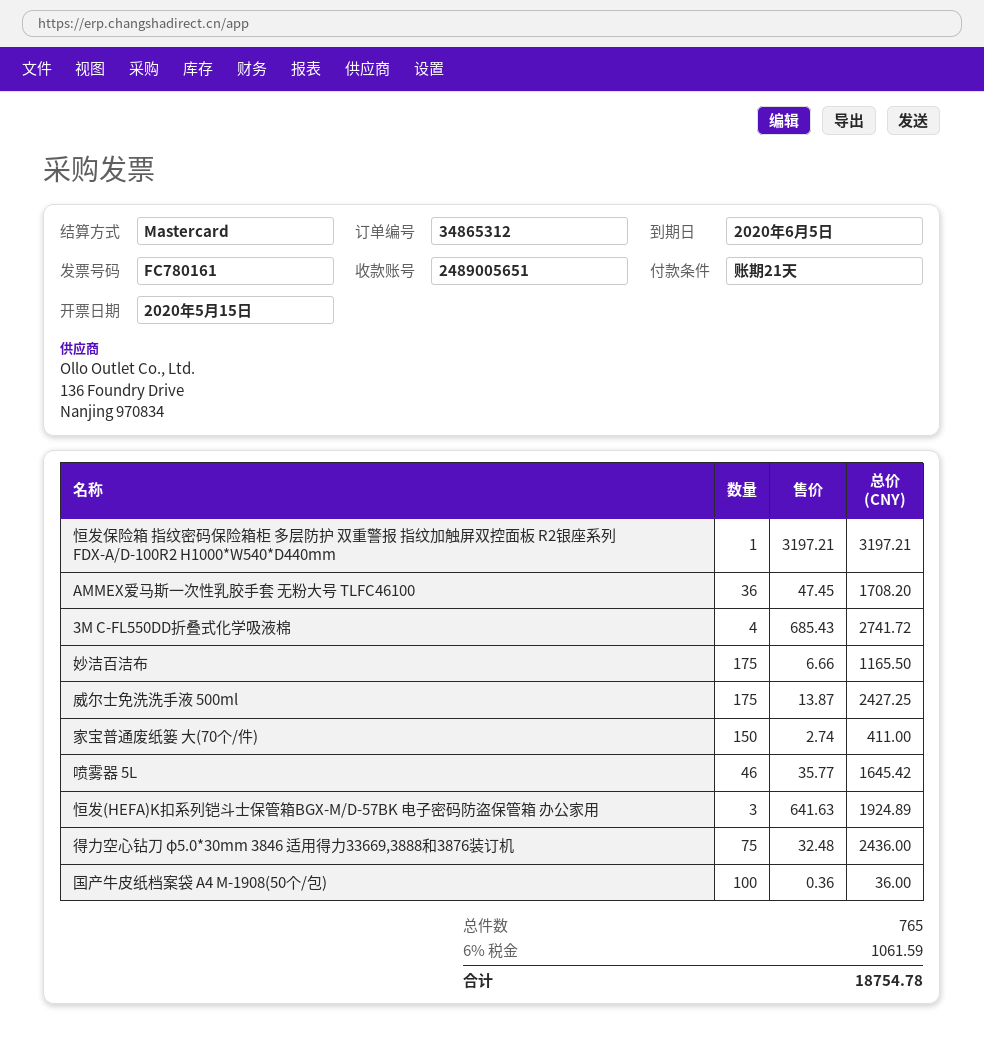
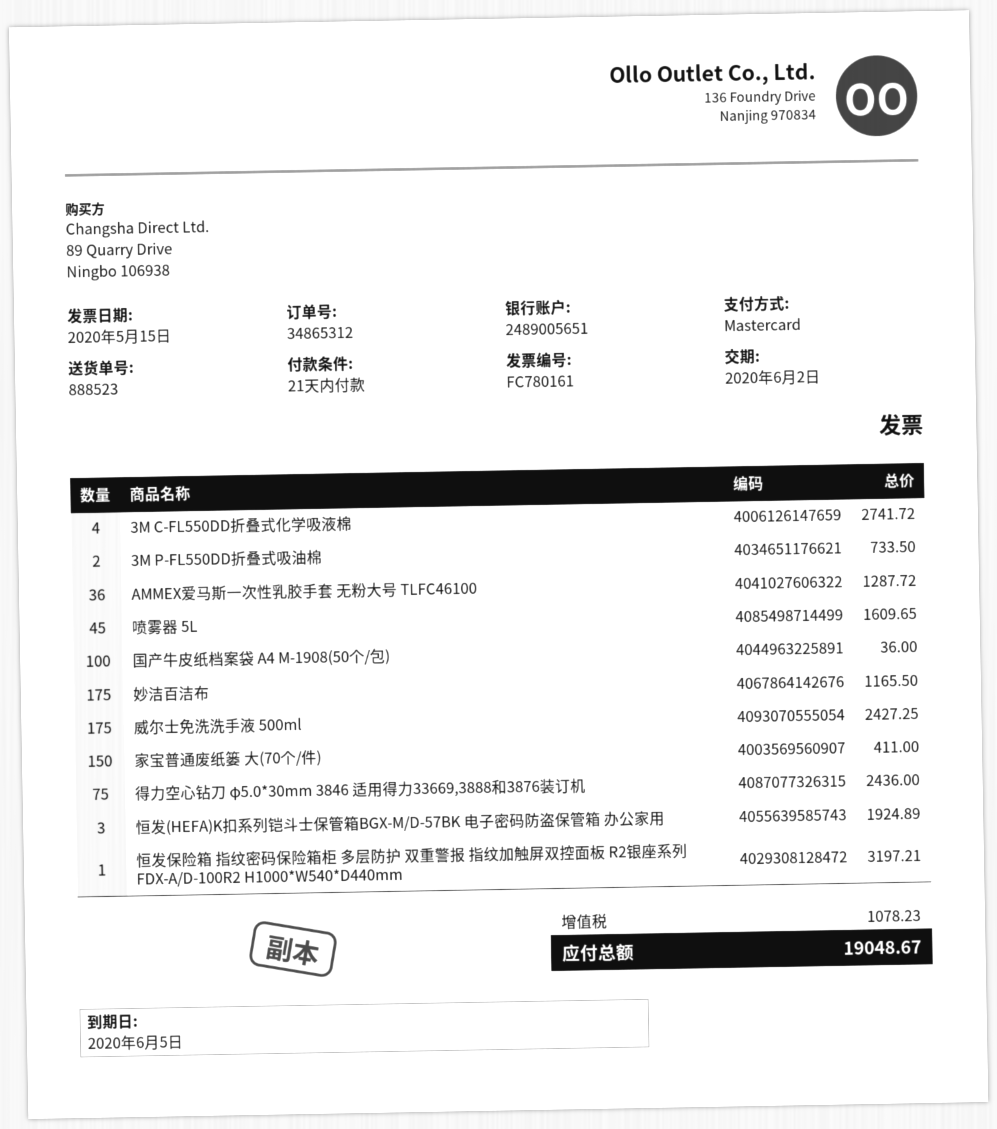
AMMEX爱马斯一次性乳胶手套 无粉大号 TLFC46100: 36 for 1708.20 -> 36 for 1287.72
喷雾器 5L: 46 for 1645.42 -> 45 for 1609.65
3M P-FL550DD折叠式吸油棉: none -> 2 for 733.50
tax: 1061.59 -> 1078.23
total: 18754.78 -> 19048.67

